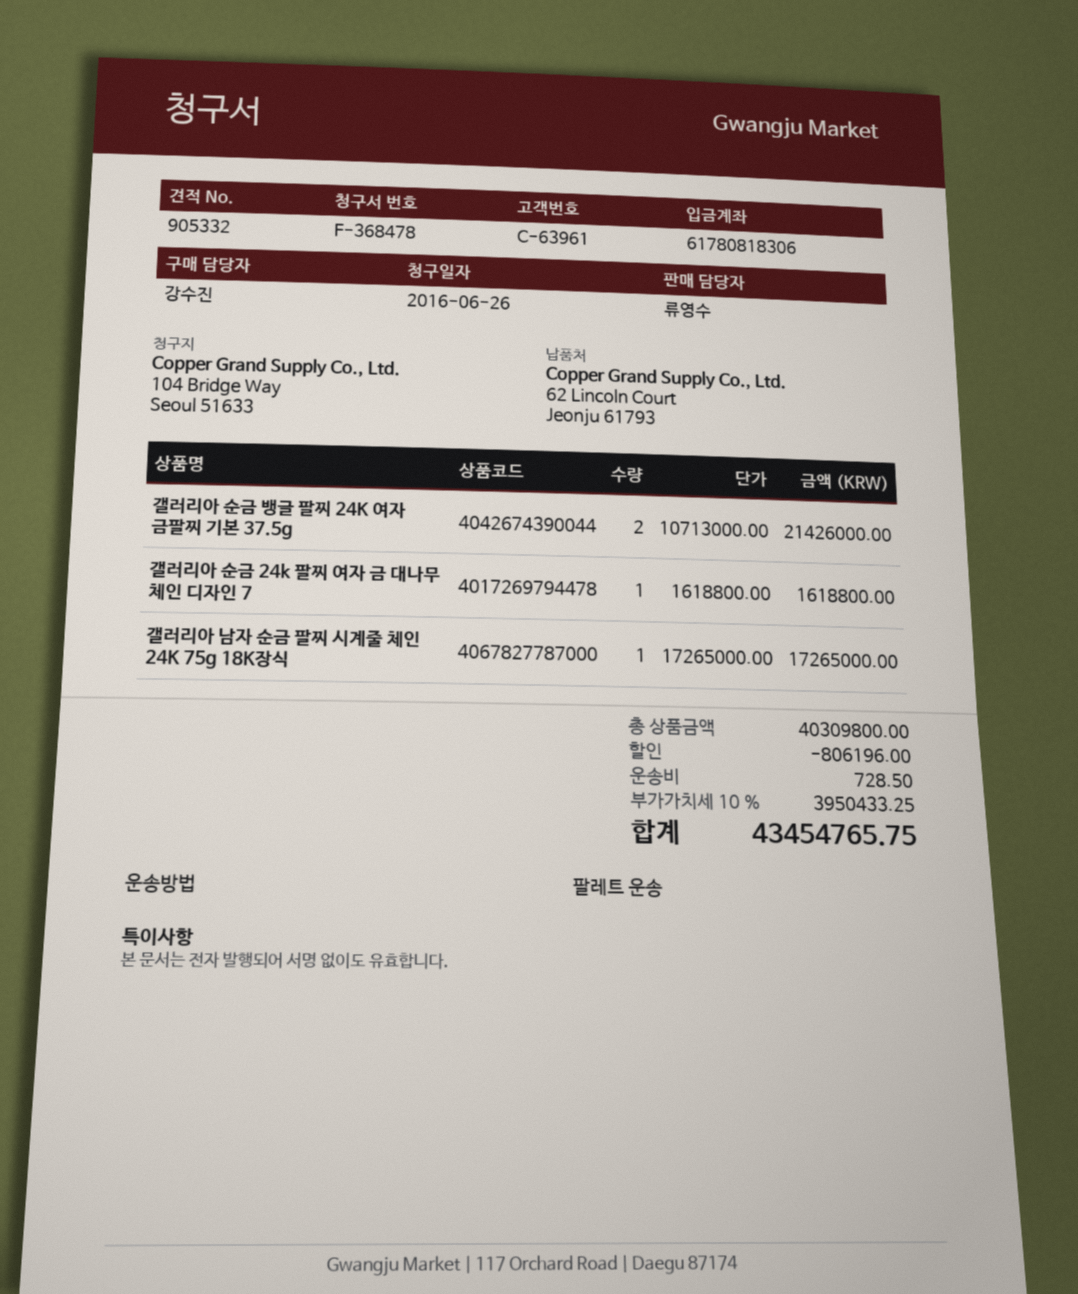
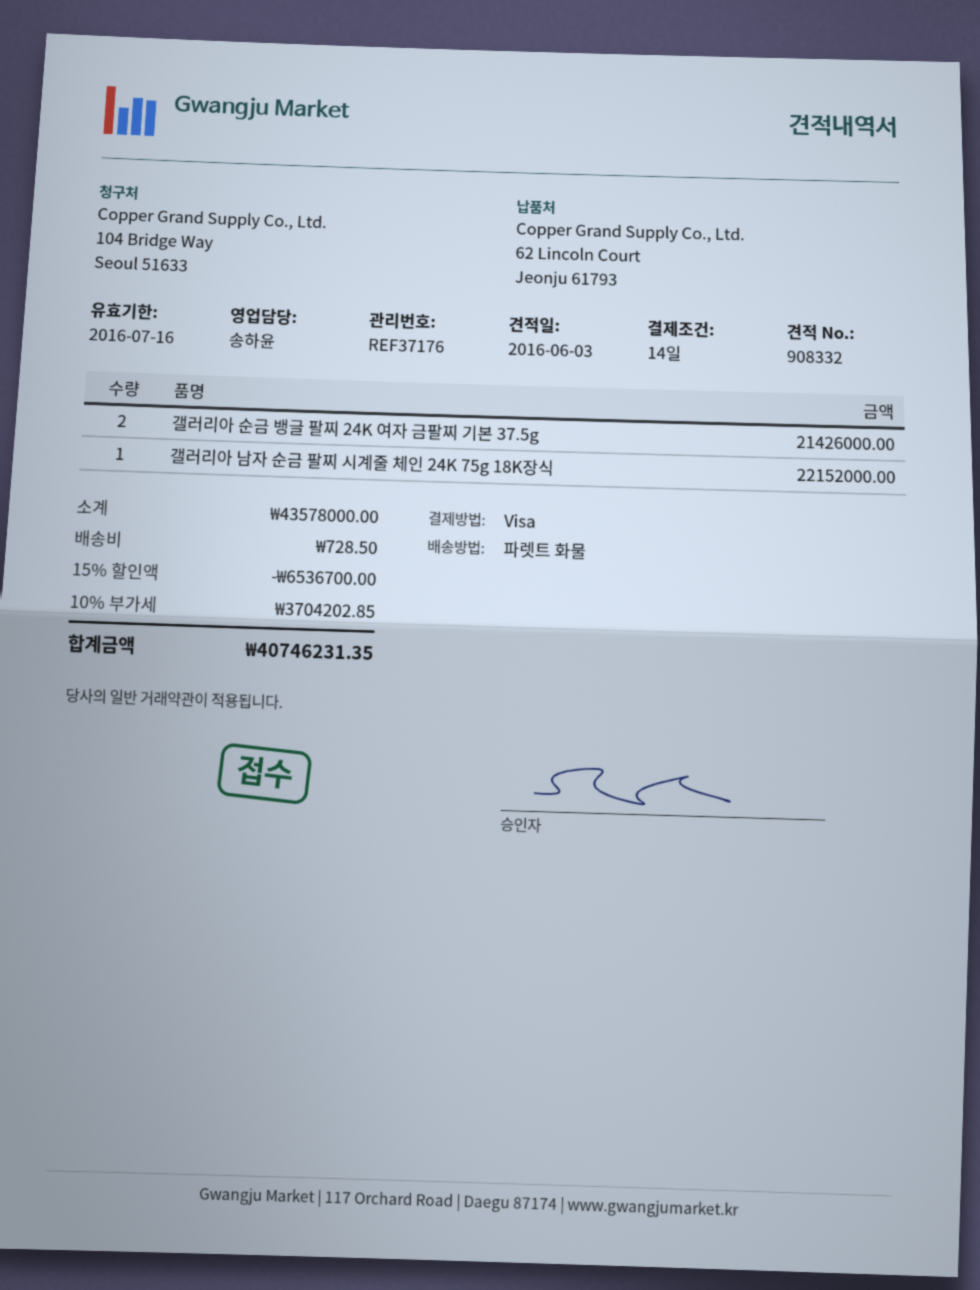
quote number: 905332 -> 908332
sales rep: 류영수 -> 송하윤
갤러리아 순금 24k 팔찌 여자 금 대나무 체인 디자인 7: 1 for 1618800.00 -> none
갤러리아 남자 순금 팔찌 시계줄 체인 24K 75g 18K장식: 1 for 17265000.00 -> 1 for 22152000.00
subtotal: 40309800.00 -> 43578000.00
discount: 806196.00 -> 6536700.00
tax: 10% = 3950433.25 -> 10% = 3704202.85
total: 43454765.75 -> 40746231.35

